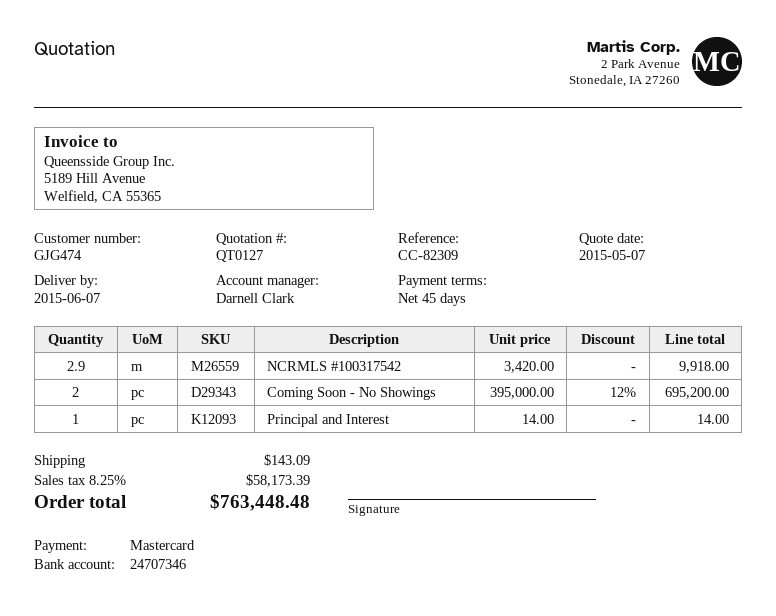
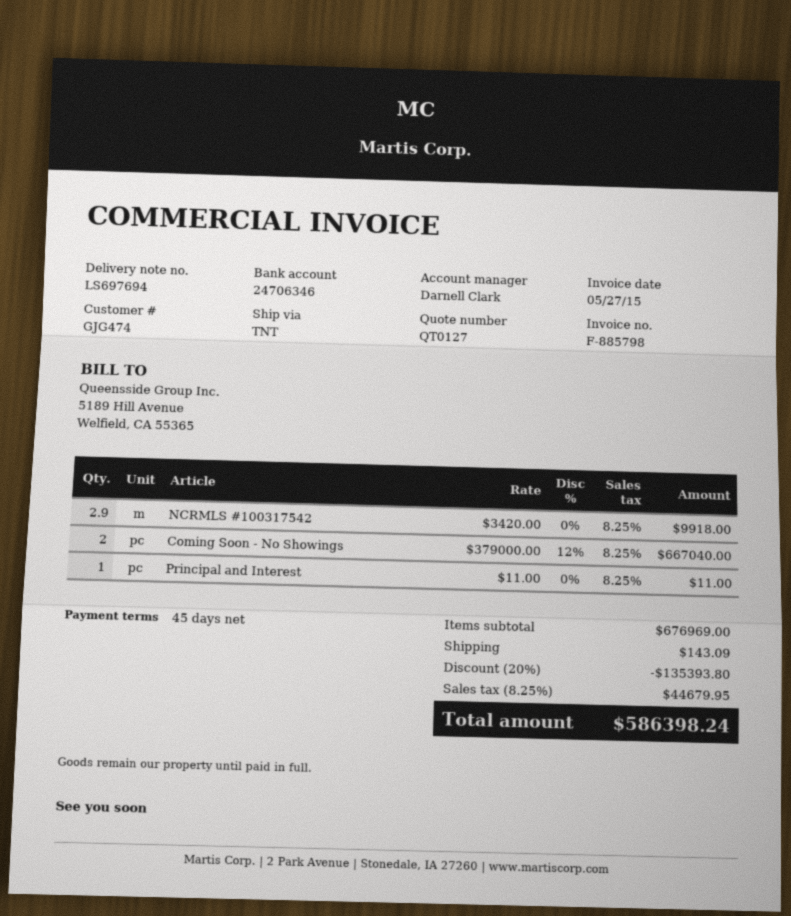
bank account: 24707346 -> 24706346
Coming Soon - No Showings: 2 x 395000.00 - 12% = 695200.00 -> 2 x 379000.00 - 12% = 667040.00
Principal and Interest: 1 x 14.00 = 14.00 -> 1 x 11.00 = 11.00
discount: none -> 20% = 135393.80
tax: 8.25% = 58173.39 -> 8.25% = 44679.95
total: 763448.48 -> 586398.24

